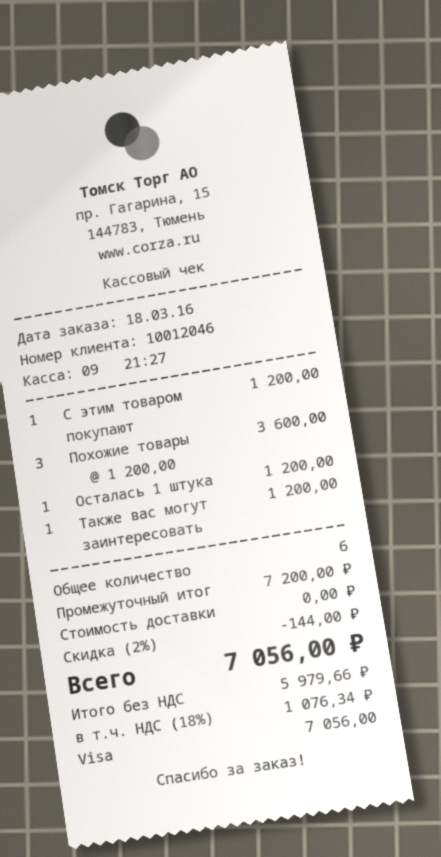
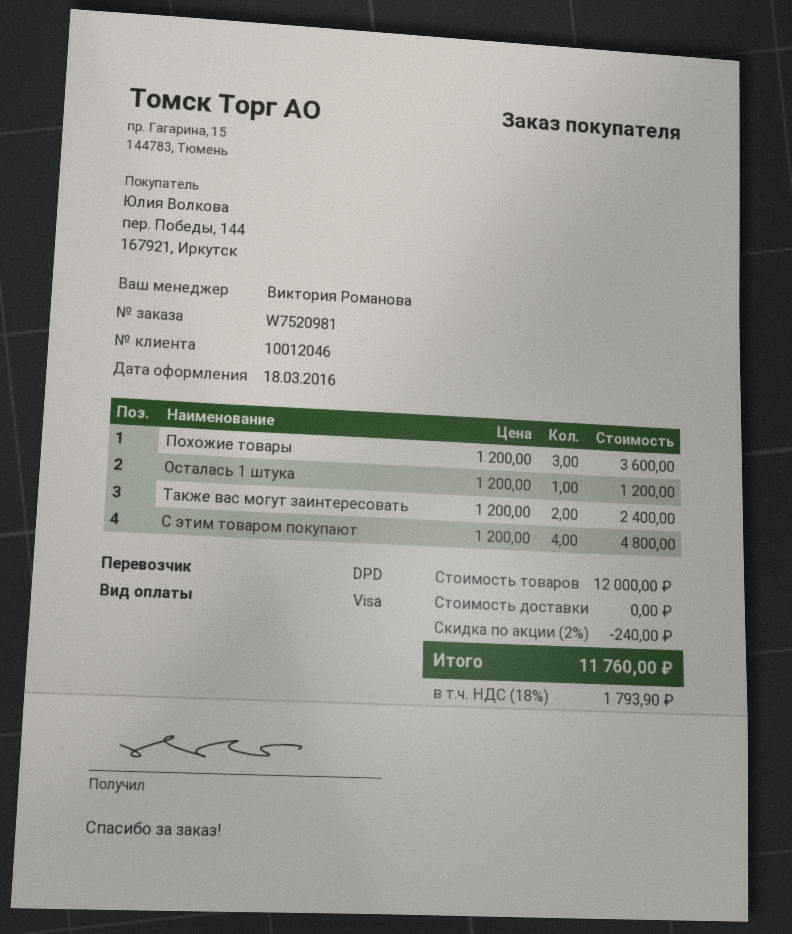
С этим товаром покупают: 1 x 1200.00 = 1200.00 -> 4 x 1200.00 = 4800.00
Также вас могут заинтересовать: 1 x 1200.00 = 1200.00 -> 2 x 1200.00 = 2400.00
subtotal: 7200.00 -> 12000.00
discount: 2% = 144.00 -> 2% = 240.00
tax: 18% = 1076.34 -> 18% = 1793.90
total: 7056.00 -> 11760.00

